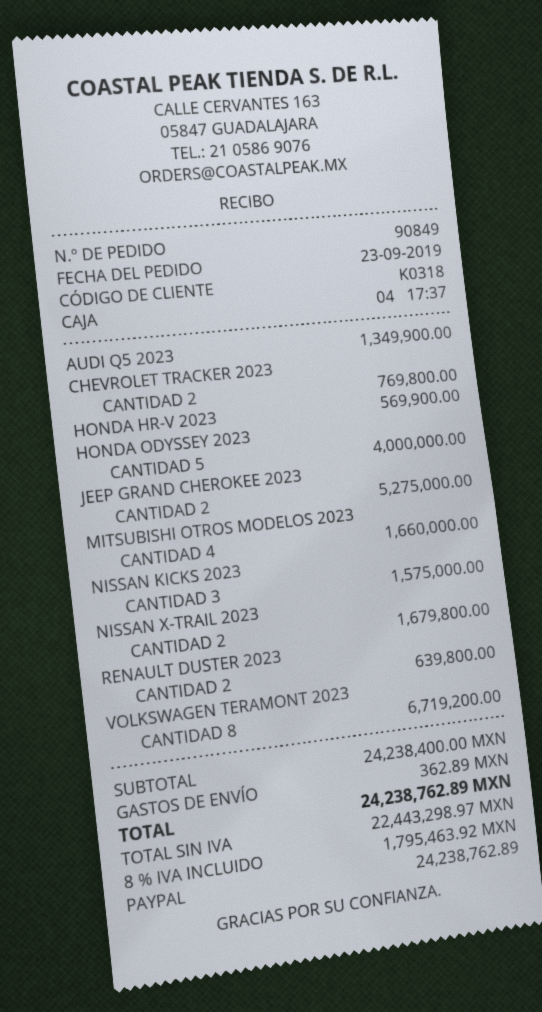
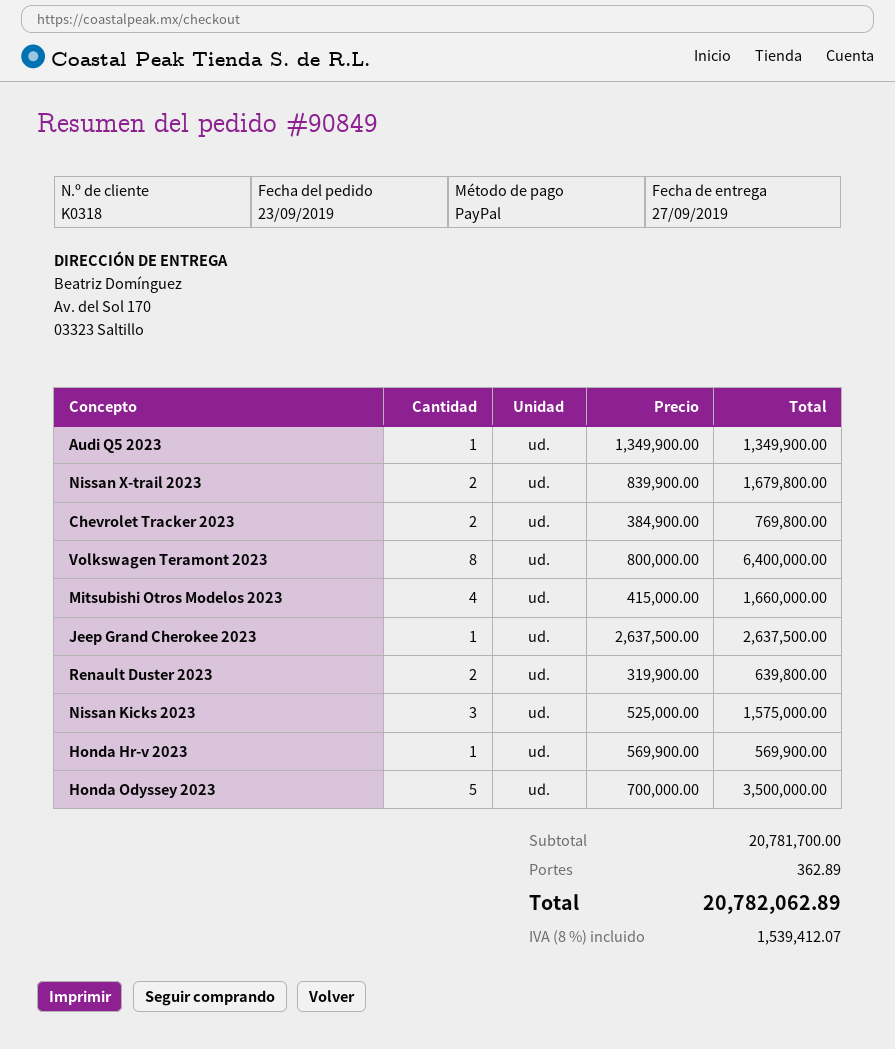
HONDA ODYSSEY 2023: 5 for 4000000.00 -> 5 for 3500000.00
JEEP GRAND CHEROKEE 2023: 2 for 5275000.00 -> 1 for 2637500.00
VOLKSWAGEN TERAMONT 2023: 8 for 6719200.00 -> 8 for 6400000.00
subtotal: 24238400.00 -> 20781700.00
tax: 8% = 1795463.92 -> 8% = 1539412.07
total: 24238762.89 -> 20782062.89

